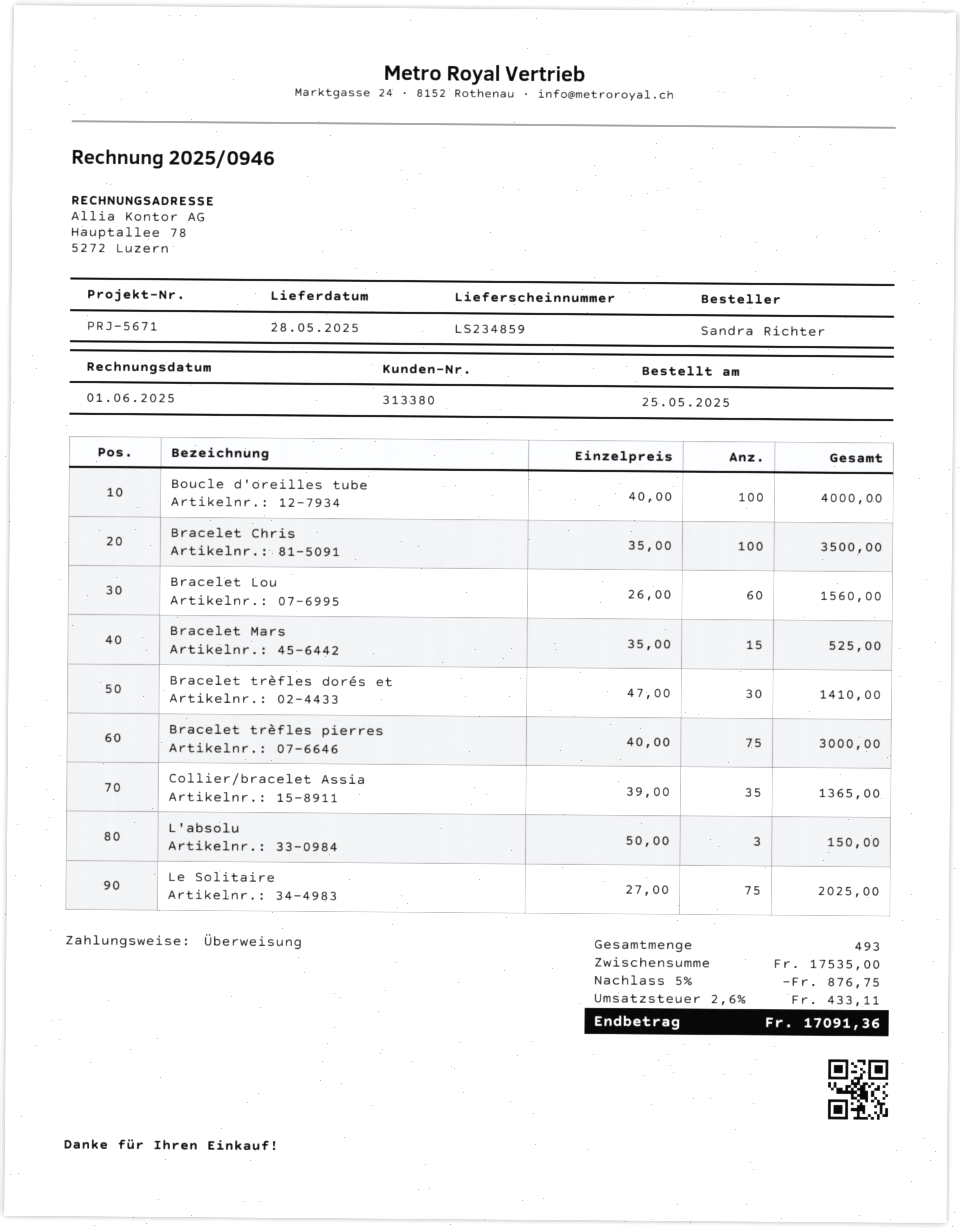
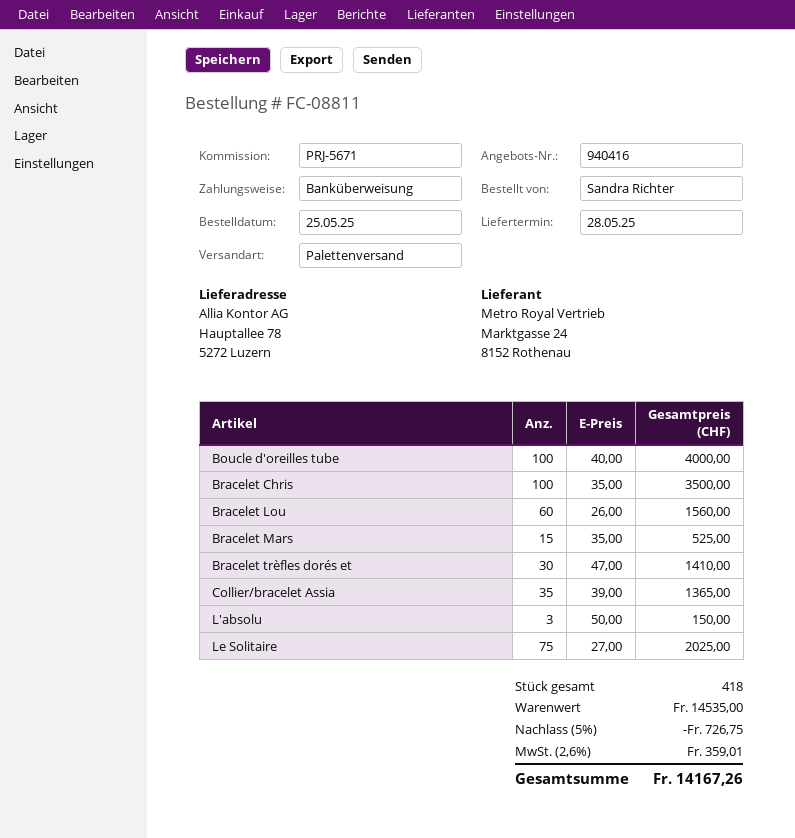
Bracelet trèfles pierres: 75 x 40.00 = 3000.00 -> none
total quantity: 493 -> 418
subtotal: 17535.00 -> 14535.00
discount: 5% = 876.75 -> 5% = 726.75
tax: 2.6% = 433.11 -> 2.6% = 359.01
total: 17091.36 -> 14167.26

